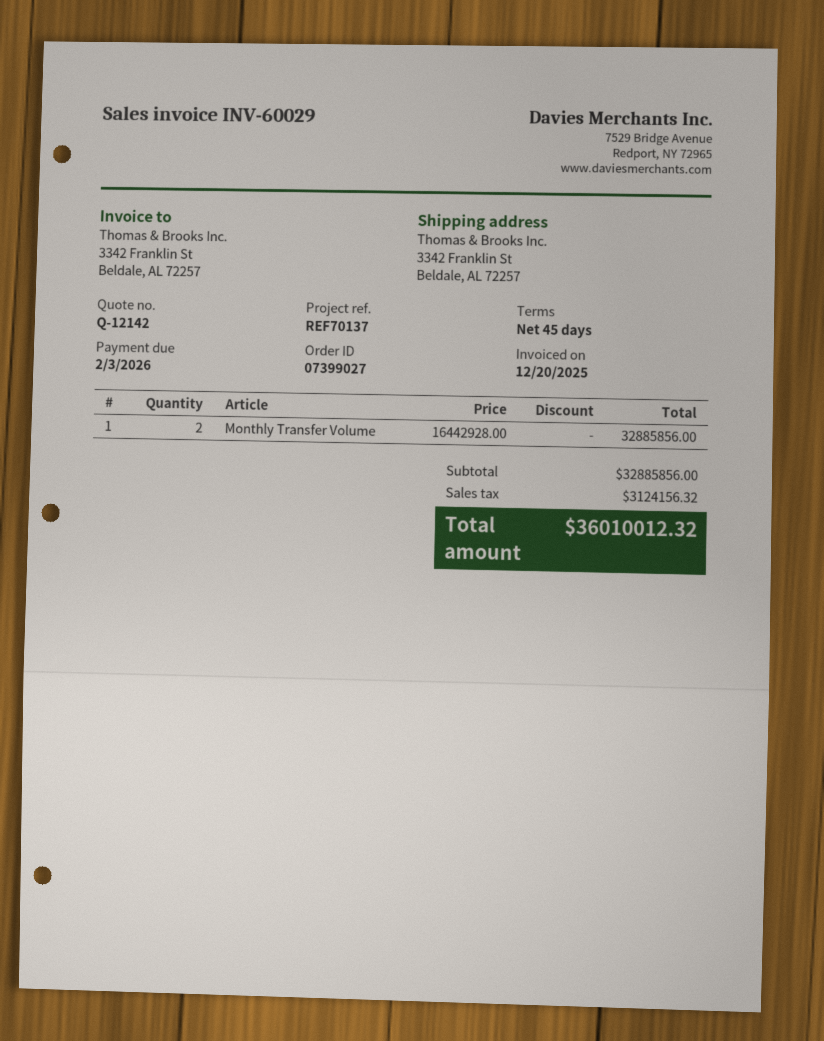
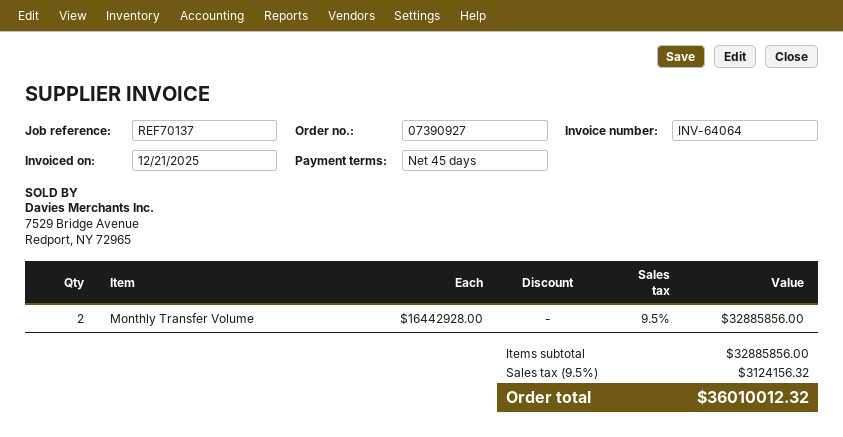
order number: 07399027 -> 07390927
invoice number: INV-60029 -> INV-64064
invoice date: 2025-12-20 -> 2025-12-21

